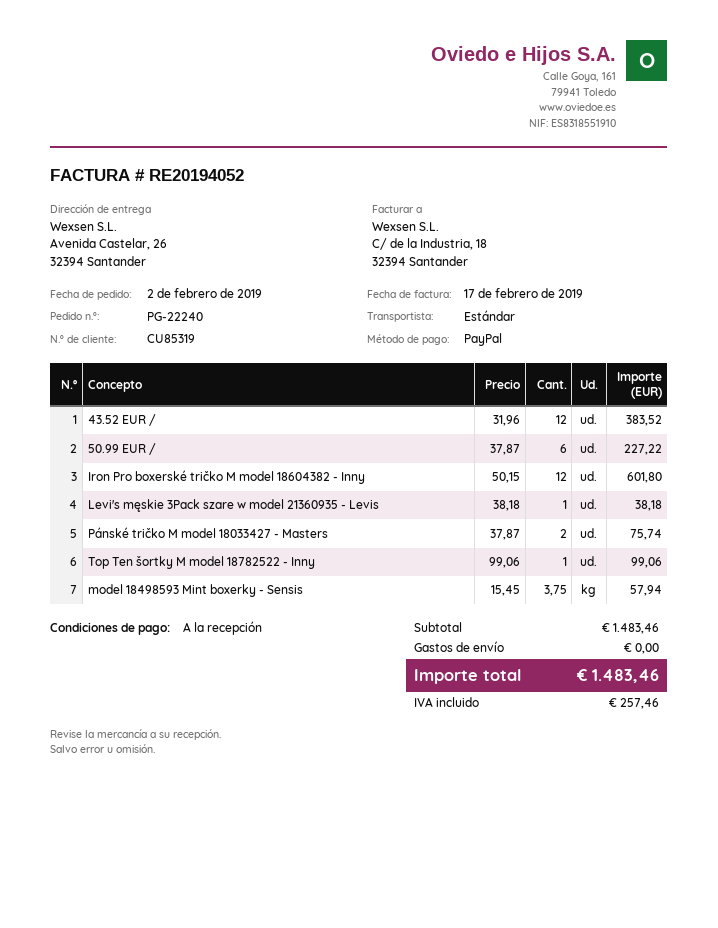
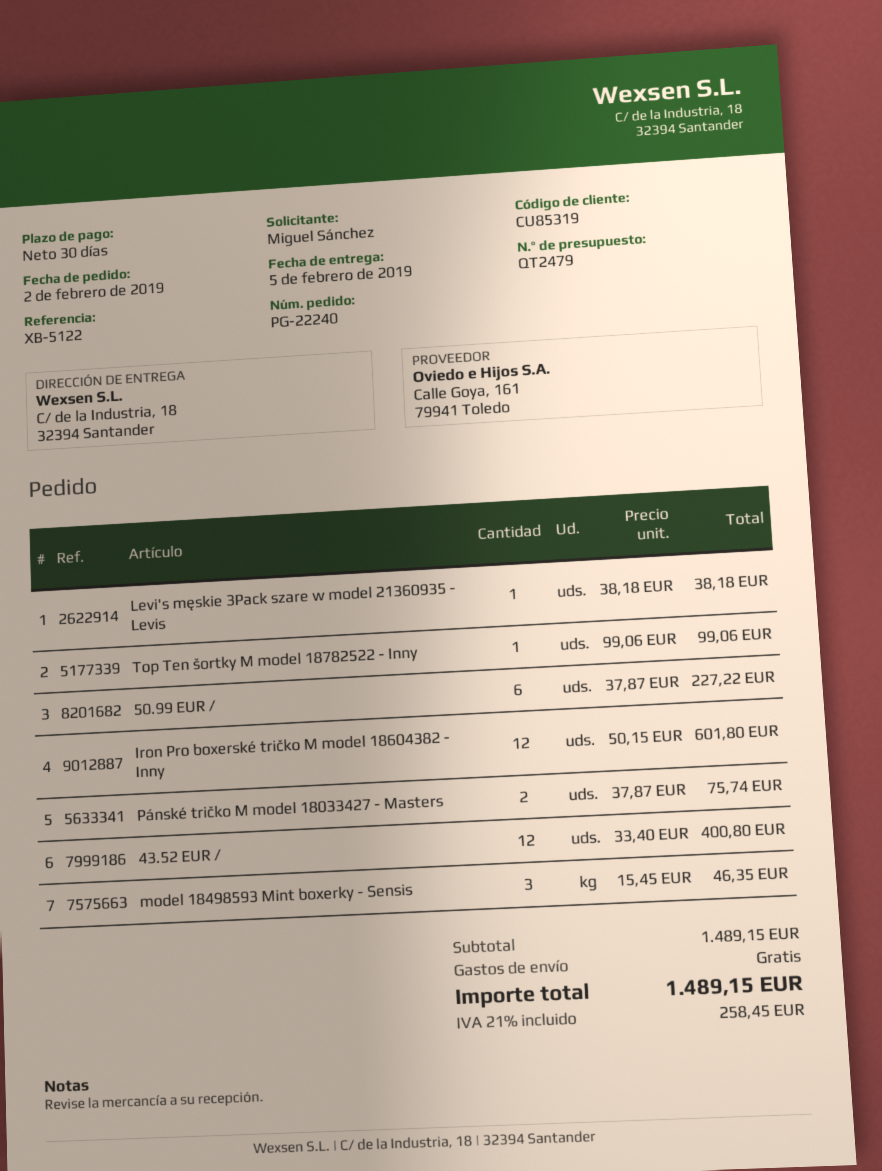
payment terms: on receipt -> 30 days
ship to: Avenida Castelar, 26, 32394 Santander -> C/ de la Industria, 18, 32394 Santander
43.52 EUR /: 12 x 31.96 = 383.52 -> 12 x 33.40 = 400.80
model 18498593 Mint boxerky - Sensis: 3.75 x 15.45 = 57.94 -> 3 x 15.45 = 46.35
subtotal: 1483.46 -> 1489.15
tax: 257.46 -> 258.45
total: 1483.46 -> 1489.15

